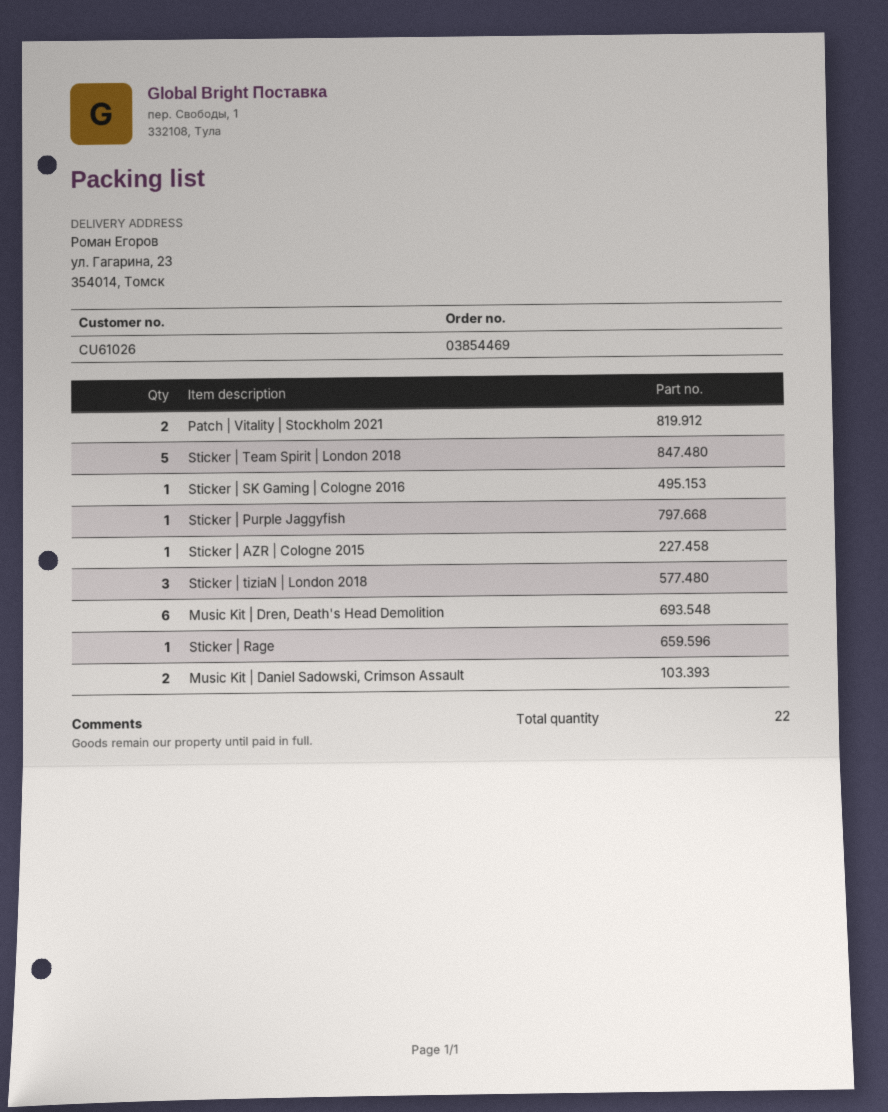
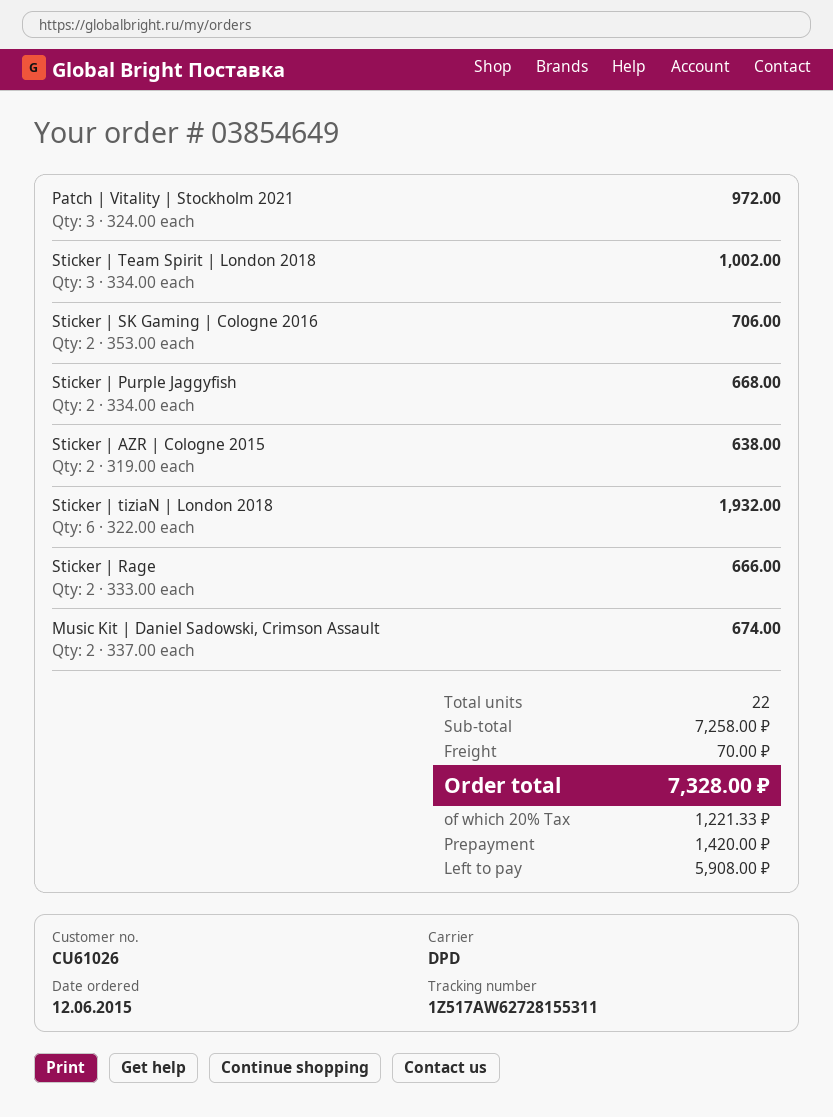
order number: 03854469 -> 03854649
Patch | Vitality | Stockholm 2021: 2 -> 3
Sticker | Team Spirit | London 2018: 5 -> 3
Sticker | SK Gaming | Cologne 2016: 1 -> 2
Sticker | Purple Jaggyfish: 1 -> 2
Sticker | AZR | Cologne 2015: 1 -> 2
Sticker | tiziaN | London 2018: 3 -> 6
Music Kit | Dren, Death's Head Demolition: 6 -> none
Sticker | Rage: 1 -> 2

